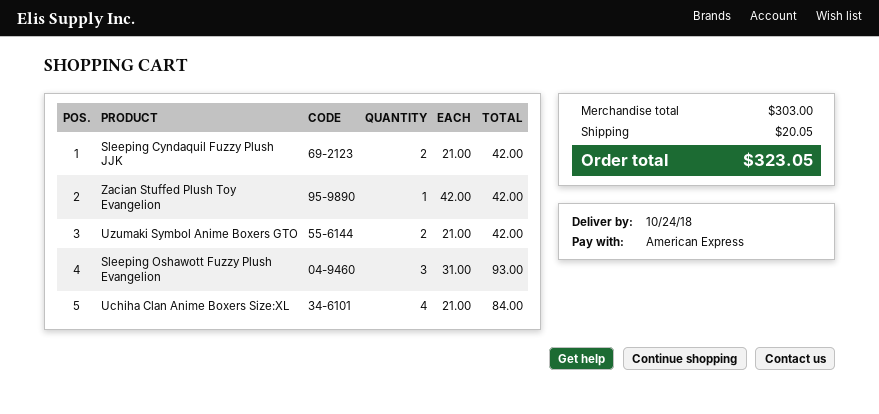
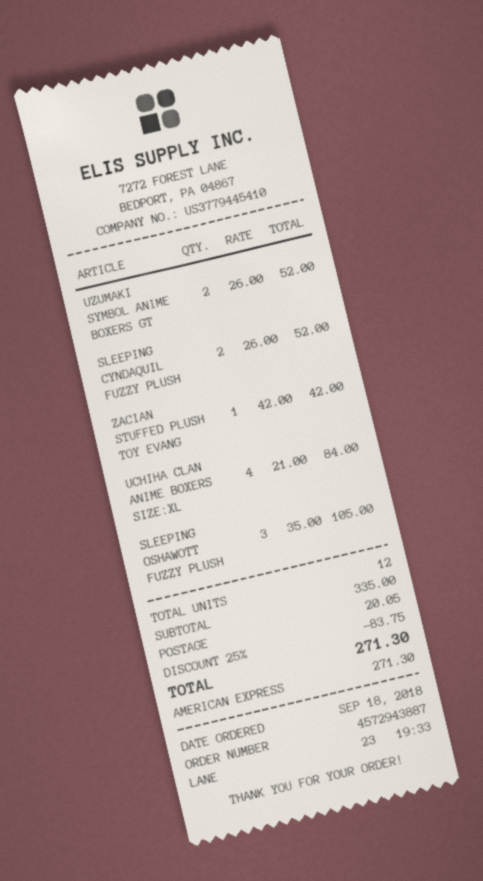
Sleeping Cyndaquil Fuzzy Plush JJK: 2 x 21.00 = 42.00 -> 2 x 26.00 = 52.00
Uzumaki Symbol Anime Boxers GTO: 2 x 21.00 = 42.00 -> 2 x 26.00 = 52.00
Sleeping Oshawott Fuzzy Plush Evangelion: 3 x 31.00 = 93.00 -> 3 x 35.00 = 105.00
subtotal: 303.00 -> 335.00
discount: none -> 25% = 83.75
total: 323.05 -> 271.30

